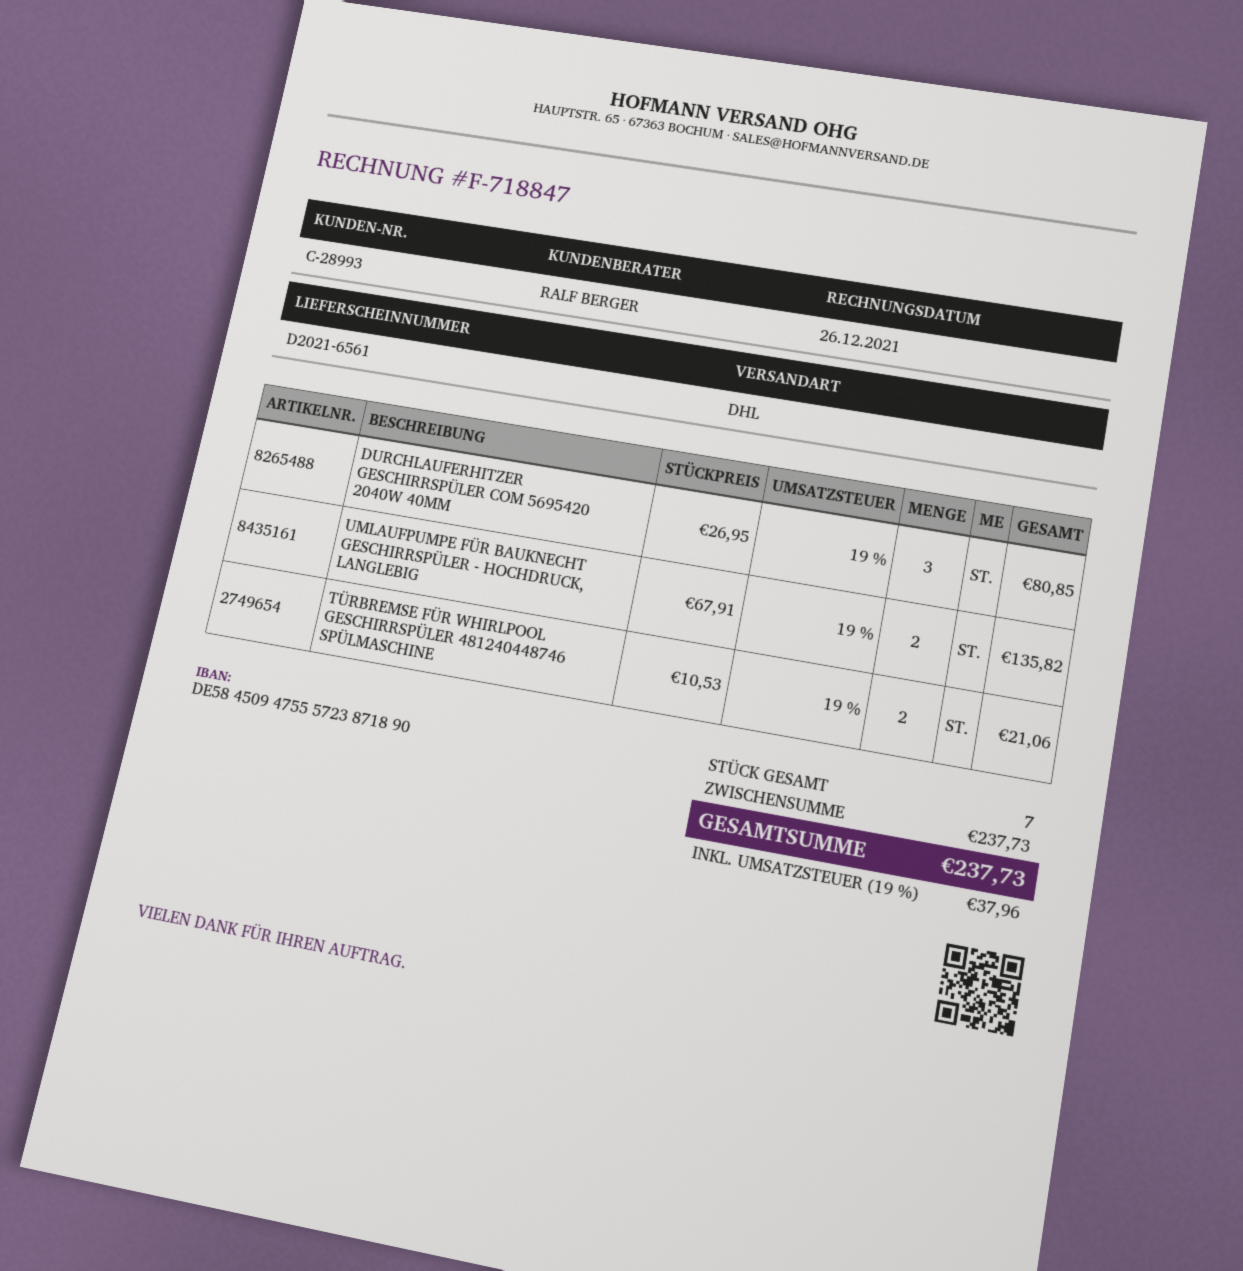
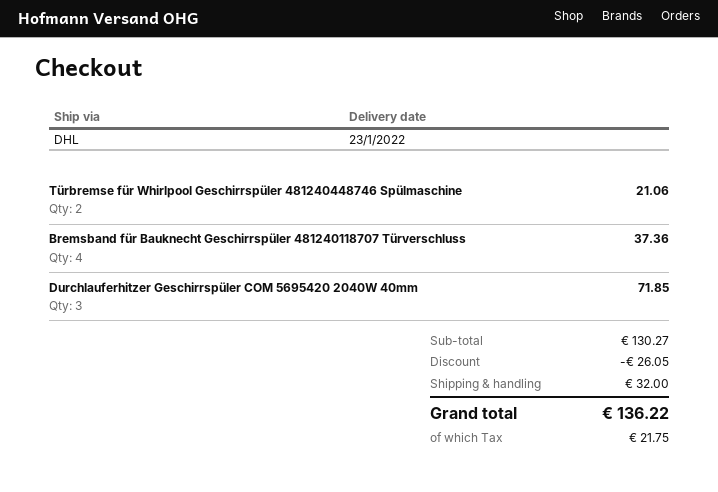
DURCHLAUFERHITZER GESCHIRRSPÜLER COM 5695420 2040W 40MM: 3 for 80.85 -> 3 for 71.85
UMLAUFPUMPE FÜR BAUKNECHT GESCHIRRSPÜLER - HOCHDRUCK, LANGLEBIG: 2 for 135.82 -> none
Bremsband für Bauknecht Geschirrspüler 481240118707 Türverschluss: none -> 4 for 37.36
subtotal: 237.73 -> 130.27
discount: none -> 26.05
shipping: none -> 32.00
tax: 37.96 -> 21.75
total: 237.73 -> 136.22

